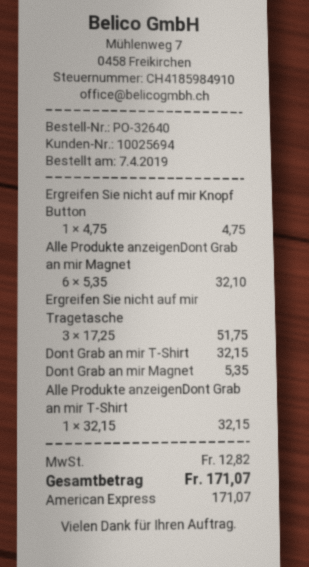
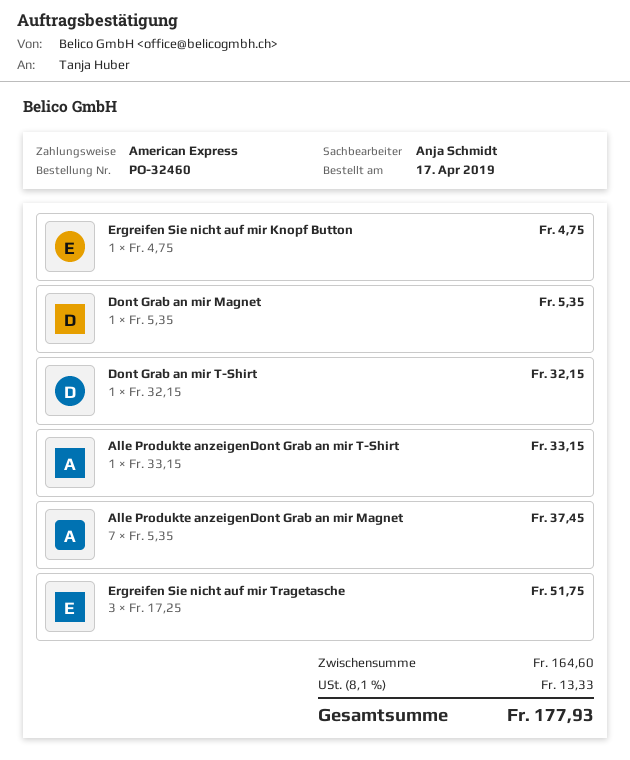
order number: PO-32640 -> PO-32460
order date: 2019-04-07 -> 2019-04-17
Alle Produkte anzeigenDont Grab an mir Magnet: 6 x 5.35 = 32.10 -> 7 x 5.35 = 37.45
Alle Produkte anzeigenDont Grab an mir T-Shirt: 1 x 32.15 = 32.15 -> 1 x 33.15 = 33.15
tax: 12.82 -> 13.33
total: 171.07 -> 177.93

